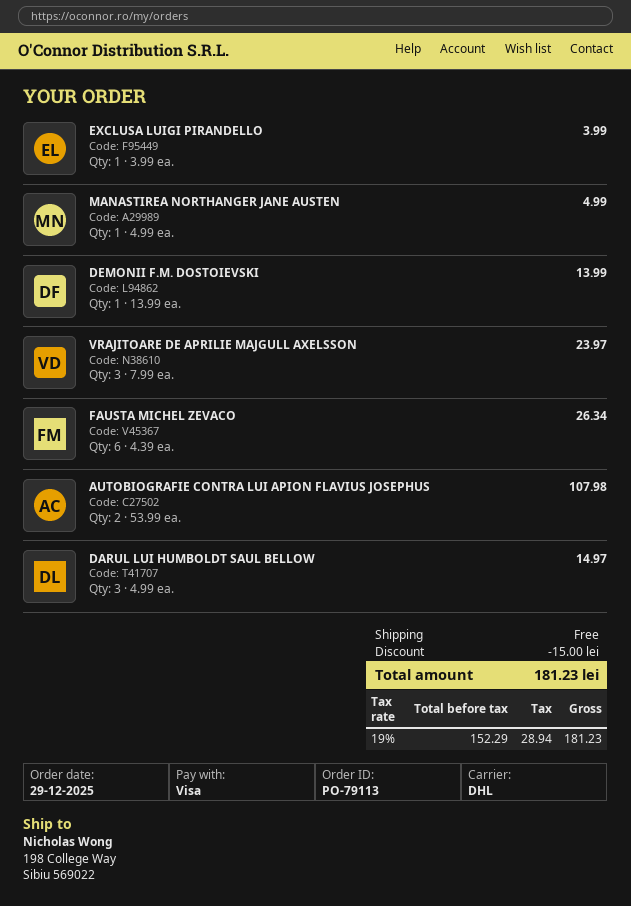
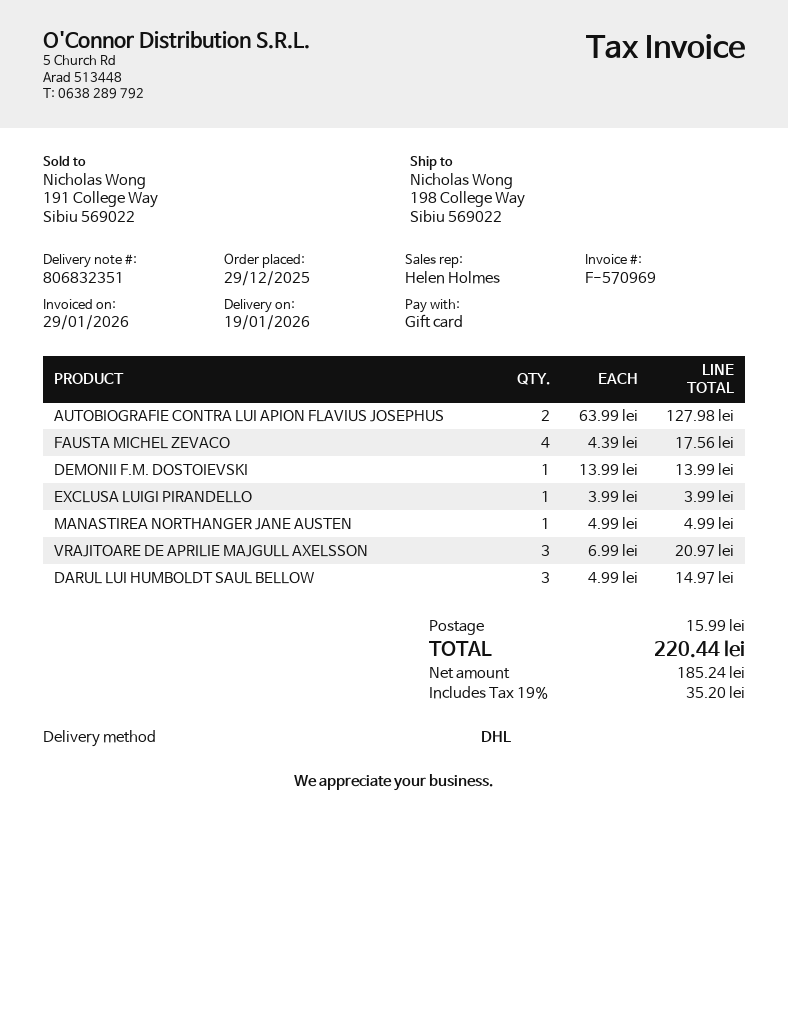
payment method: Visa -> gift card
VRAJITOARE DE APRILIE MAJGULL AXELSSON: 3 x 7.99 = 23.97 -> 3 x 6.99 = 20.97
FAUSTA MICHEL ZEVACO: 6 x 4.39 = 26.34 -> 4 x 4.39 = 17.56
AUTOBIOGRAFIE CONTRA LUI APION FLAVIUS JOSEPHUS: 2 x 53.99 = 107.98 -> 2 x 63.99 = 127.98
discount: 15.00 -> none
shipping: 0.00 -> 15.99
net: 152.29 -> 185.24
tax: 19% = 28.94 -> 19% = 35.20
total: 181.23 -> 220.44

